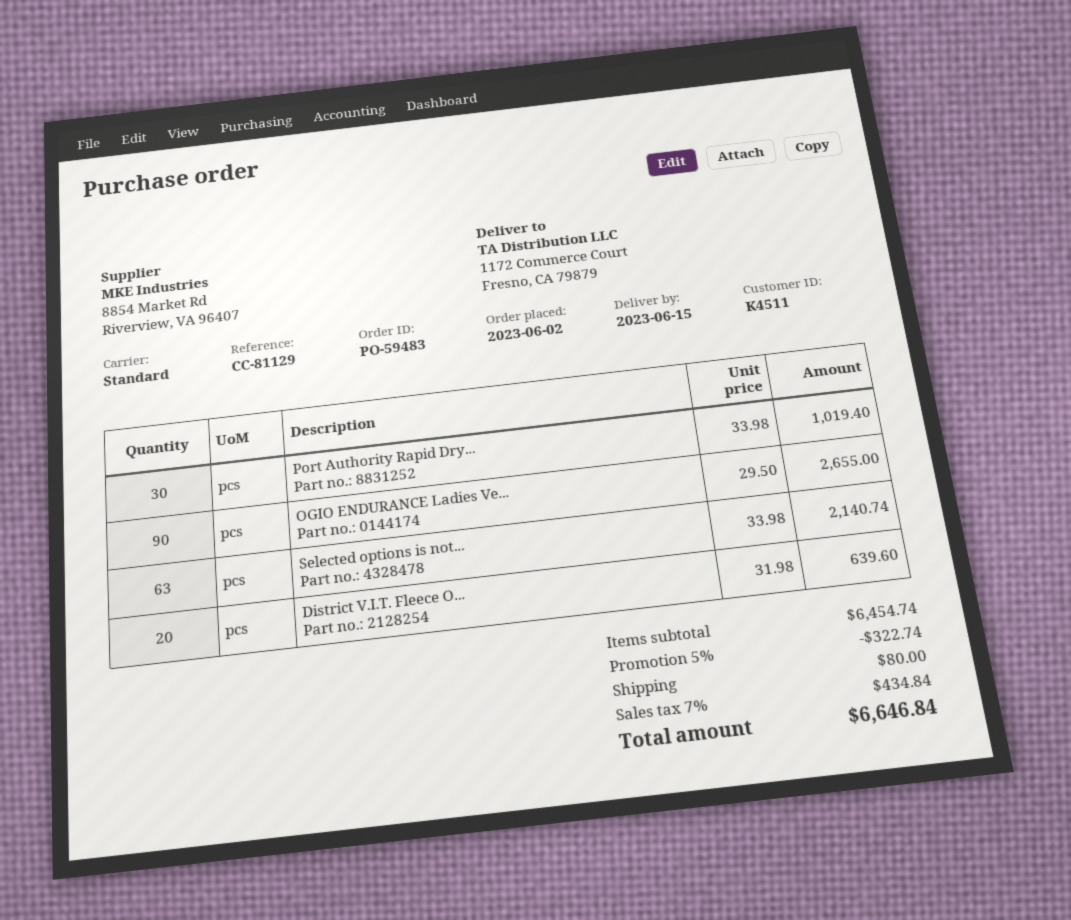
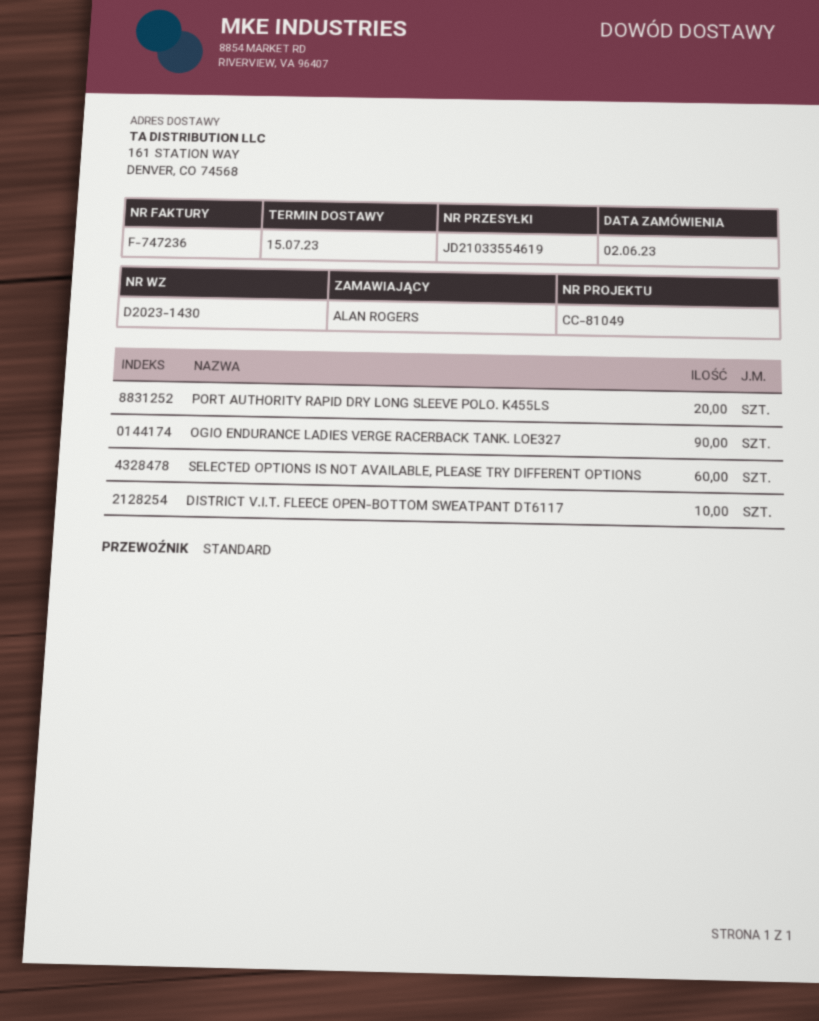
delivery date: 2023-06-15 -> 2023-07-15
reference: CC-81129 -> CC-81049
ship to: 1172 Commerce Court, Fresno, CA 79879 -> 161 STATION WAY, DENVER, CO 74568
Port Authority Rapid Dry...: 30 -> 20
Selected options is not...: 63 -> 60
District V.I.T. Fleece O...: 20 -> 10

